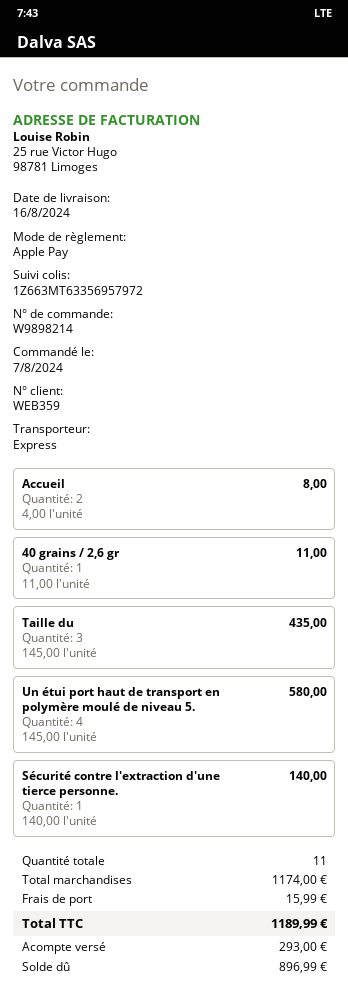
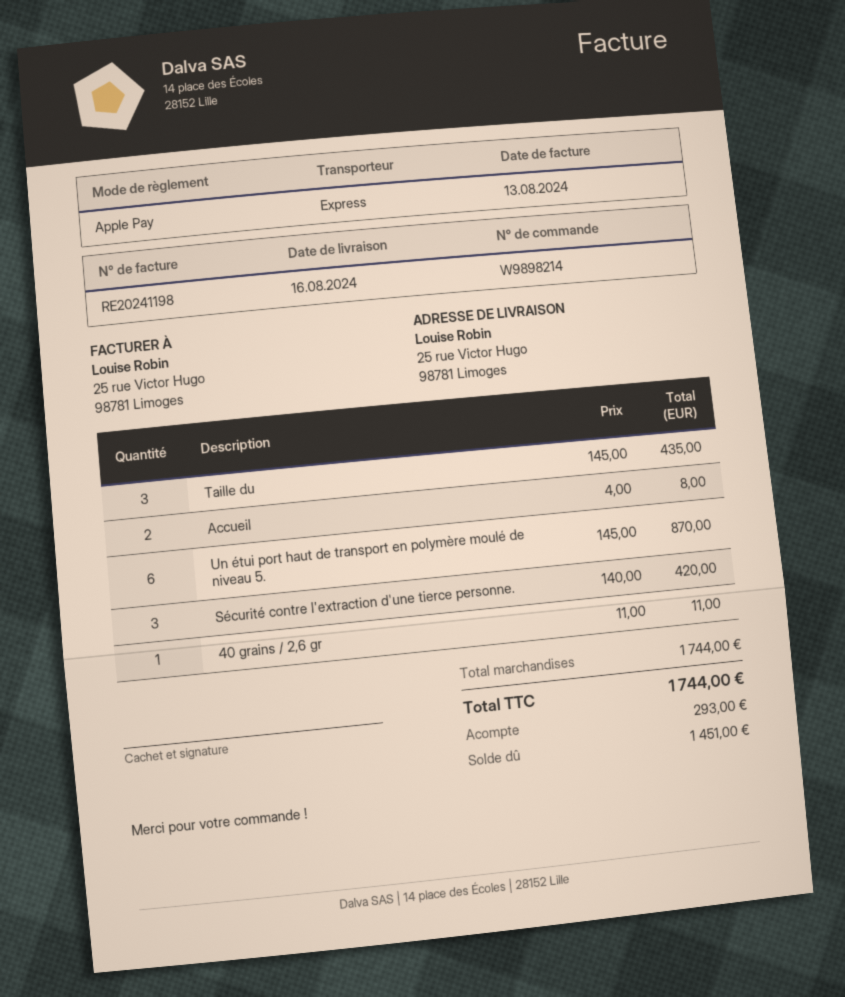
Un étui port haut de transport en polymère moulé de niveau 5.: 4 x 145.00 = 580.00 -> 6 x 145.00 = 870.00
Sécurité contre l'extraction d'une tierce personne.: 1 x 140.00 = 140.00 -> 3 x 140.00 = 420.00
subtotal: 1174.00 -> 1744.00
shipping: 15.99 -> none
total: 1189.99 -> 1744.00
balance: 896.99 -> 1451.00

